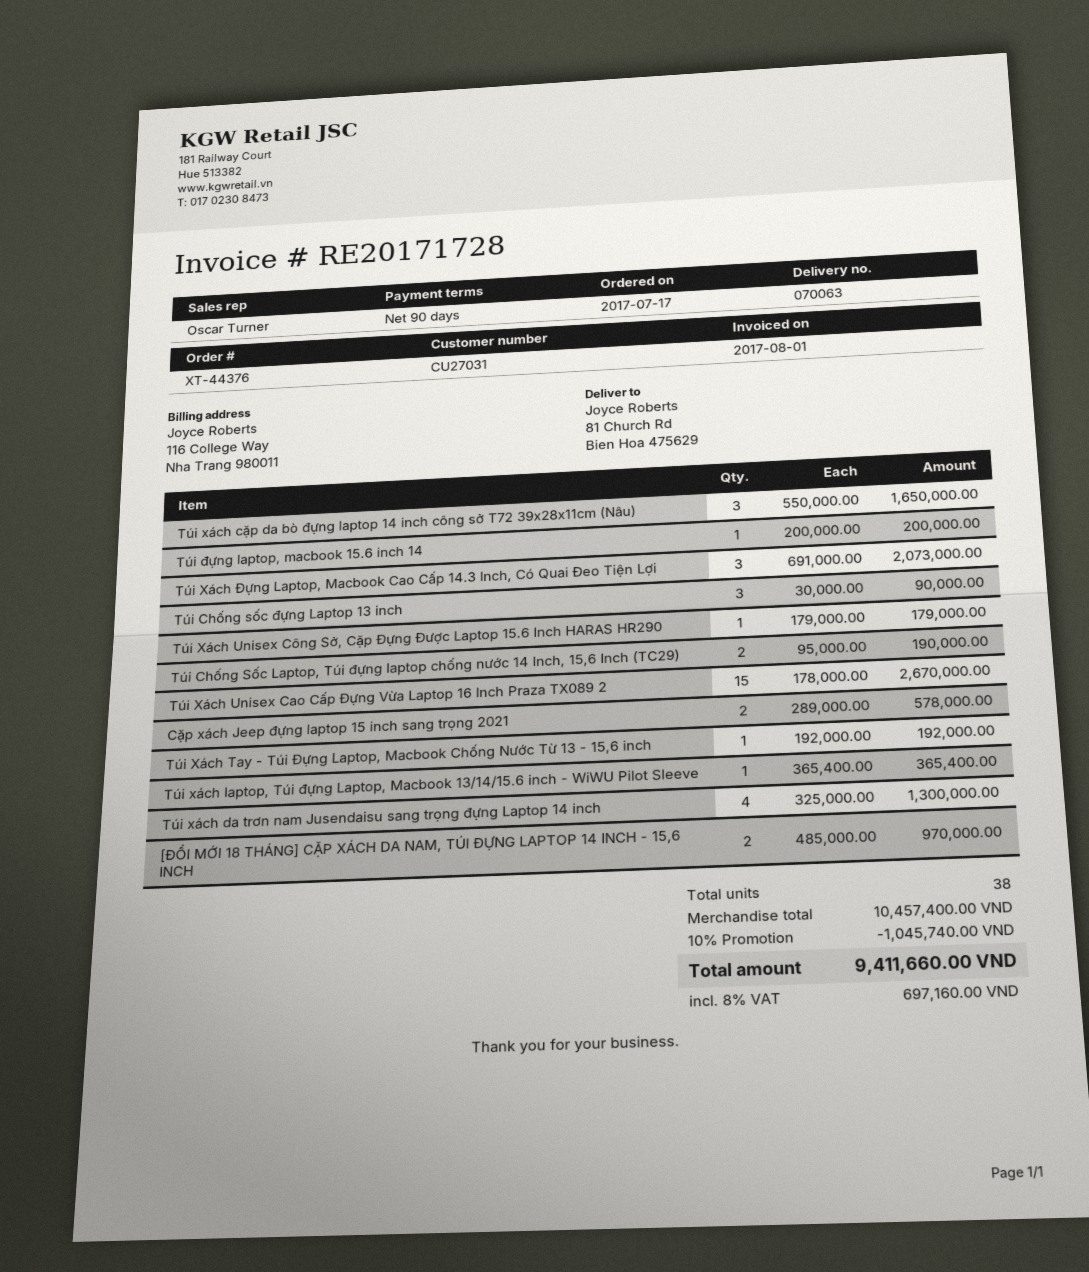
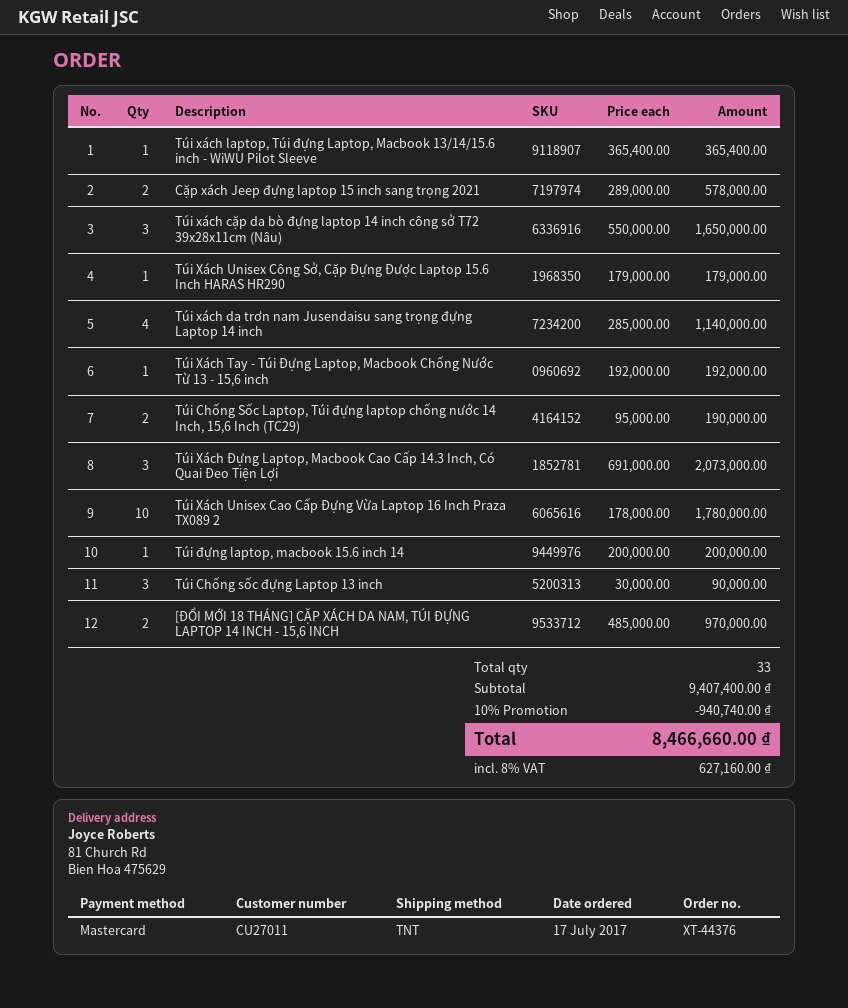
customer number: CU27031 -> CU27011
Túi Xách Unisex Cao Cấp Đựng Vừa Laptop 16 Inch Praza TX089 2: 15 x 178000.00 = 2670000.00 -> 10 x 178000.00 = 1780000.00
Túi xách da trơn nam Jusendaisu sang trọng đựng Laptop 14 inch: 4 x 325000.00 = 1300000.00 -> 4 x 285000.00 = 1140000.00
total quantity: 38 -> 33
subtotal: 10457400.00 -> 9407400.00
discount: 10% = 1045740.00 -> 10% = 940740.00
tax: 8% = 697160.00 -> 8% = 627160.00
total: 9411660.00 -> 8466660.00

